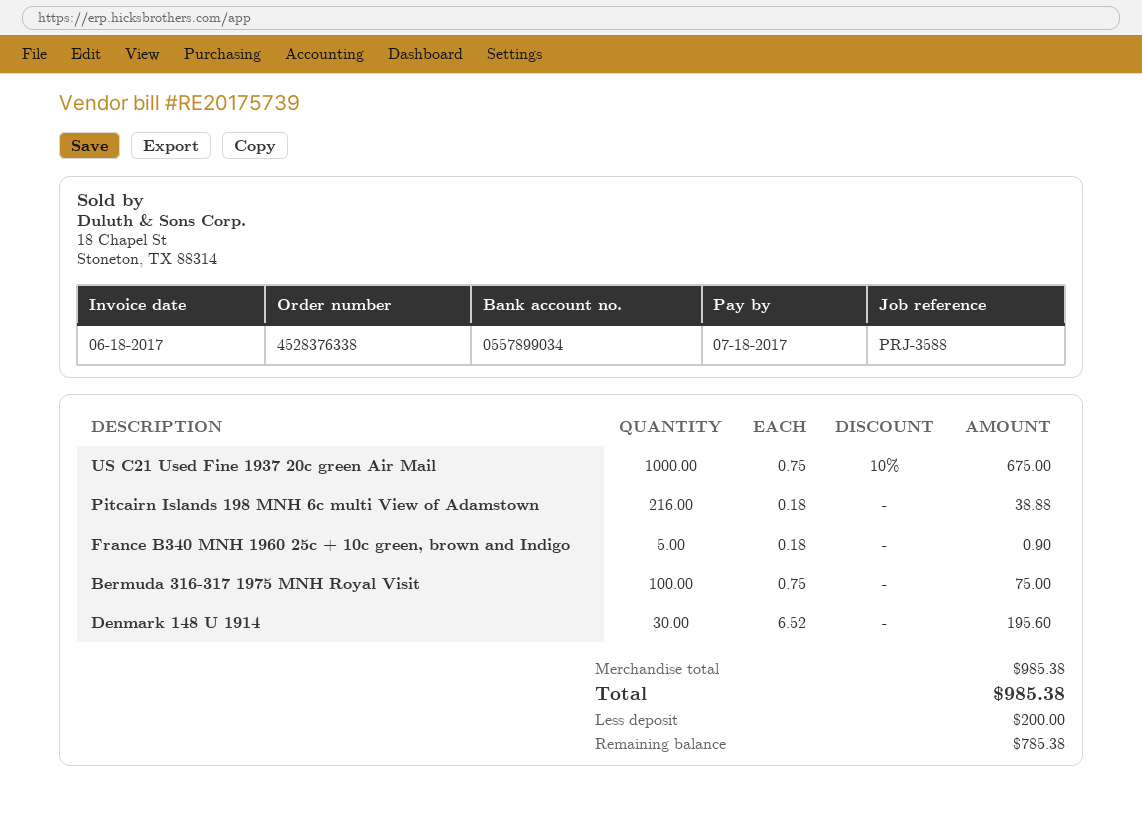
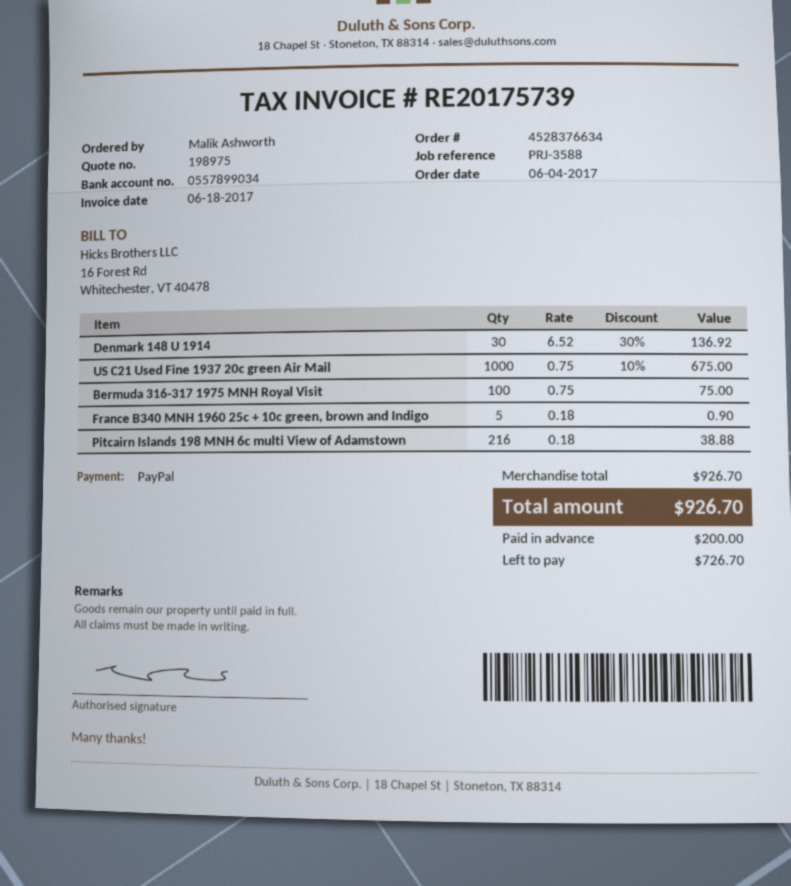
order number: 4528376338 -> 4528376634
Denmark 148 U 1914: 30 x 6.52 = 195.60 -> 30 x 6.52 - 30% = 136.92
subtotal: 985.38 -> 926.70
total: 985.38 -> 926.70
balance: 785.38 -> 726.70

